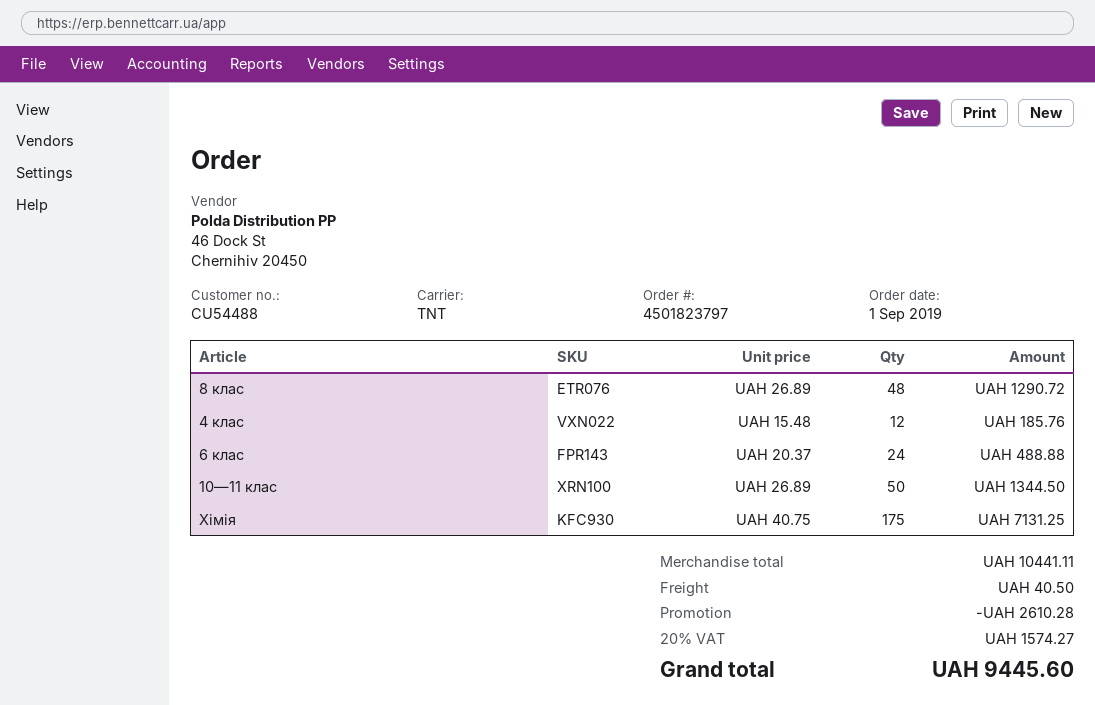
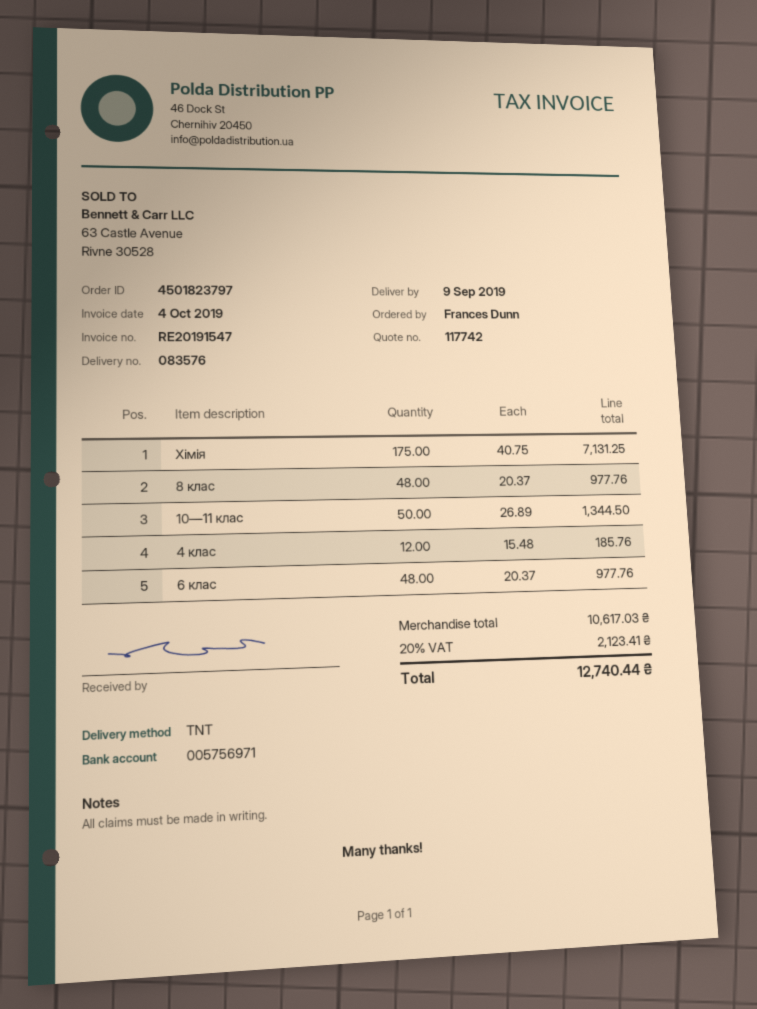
8 клас: 48 x 26.89 = 1290.72 -> 48 x 20.37 = 977.76
6 клас: 24 x 20.37 = 488.88 -> 48 x 20.37 = 977.76
subtotal: 10441.11 -> 10617.03
discount: 2610.28 -> none
shipping: 40.50 -> none
tax: 20% = 1574.27 -> 20% = 2123.41
total: 9445.60 -> 12740.44

